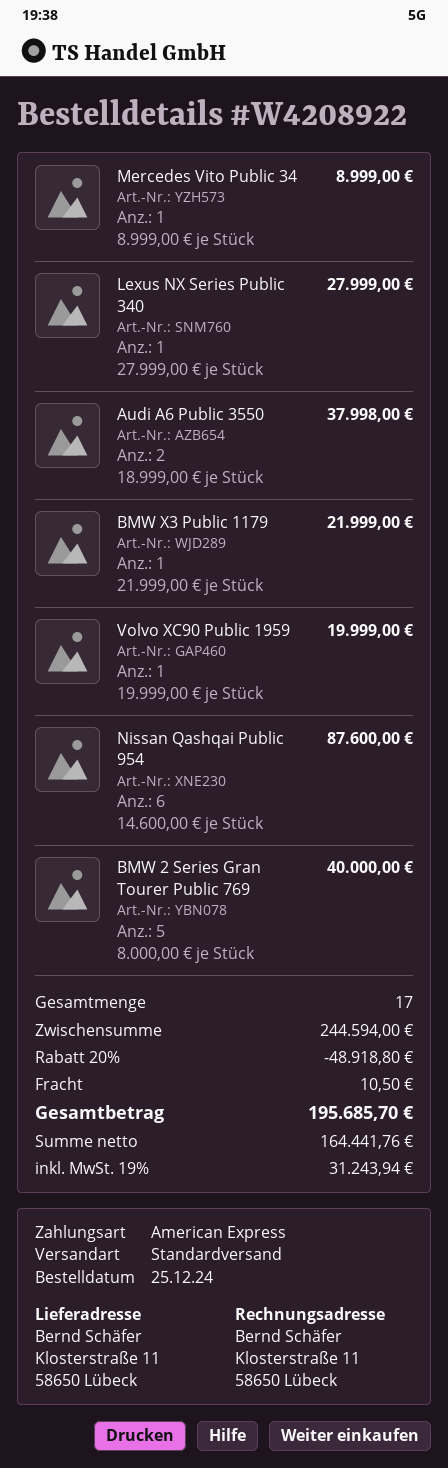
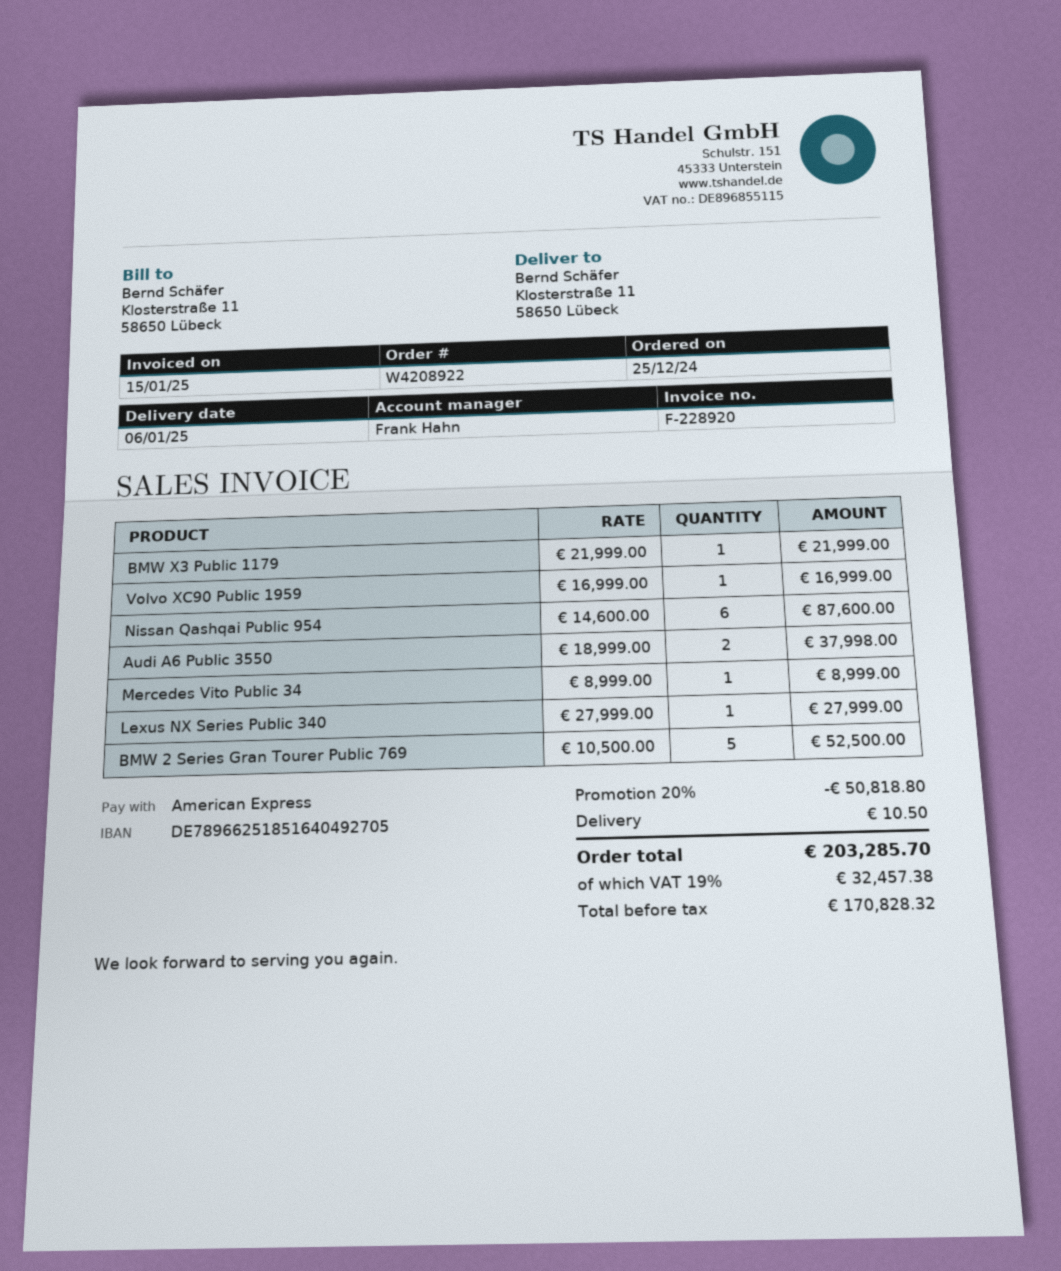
Volvo XC90 Public 1959: 1 x 19999.00 = 19999.00 -> 1 x 16999.00 = 16999.00
BMW 2 Series Gran Tourer Public 769: 5 x 8000.00 = 40000.00 -> 5 x 10500.00 = 52500.00
discount: 20% = 48918.80 -> 20% = 50818.80
net: 164441.76 -> 170828.32
tax: 19% = 31243.94 -> 19% = 32457.38
total: 195685.70 -> 203285.70

